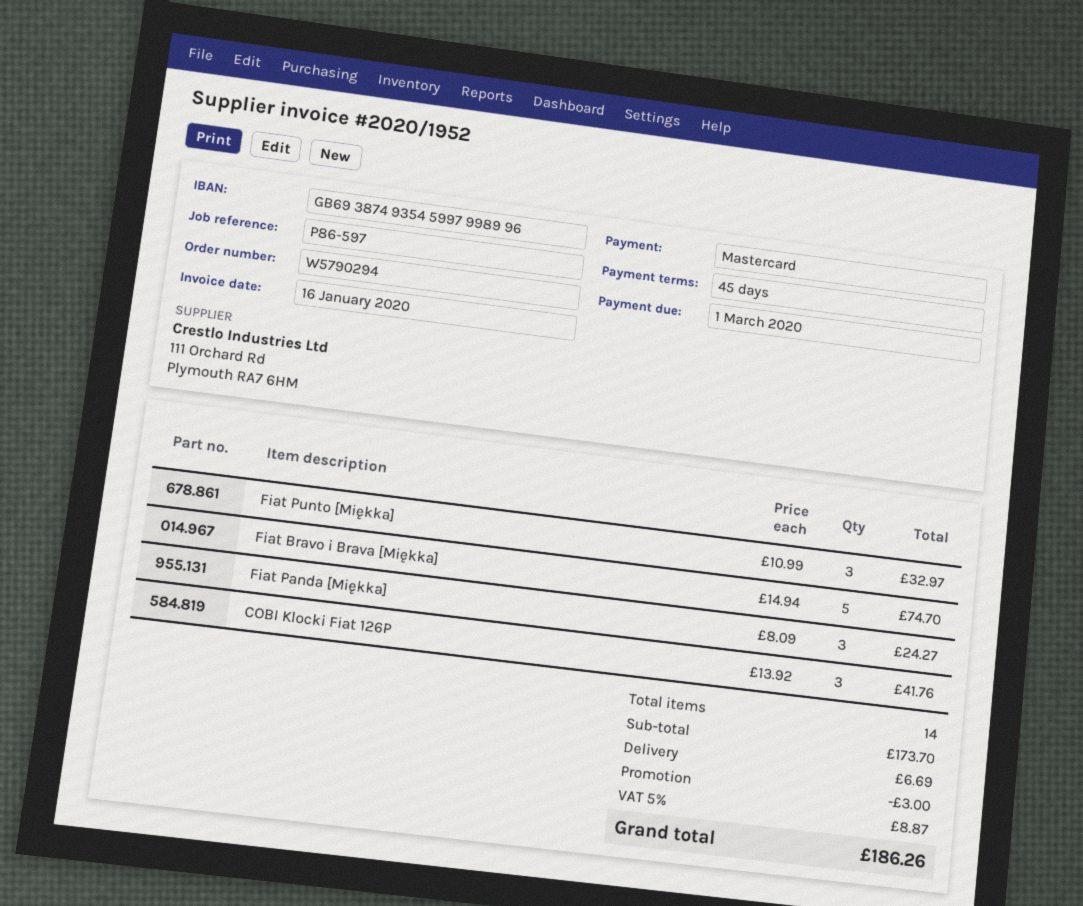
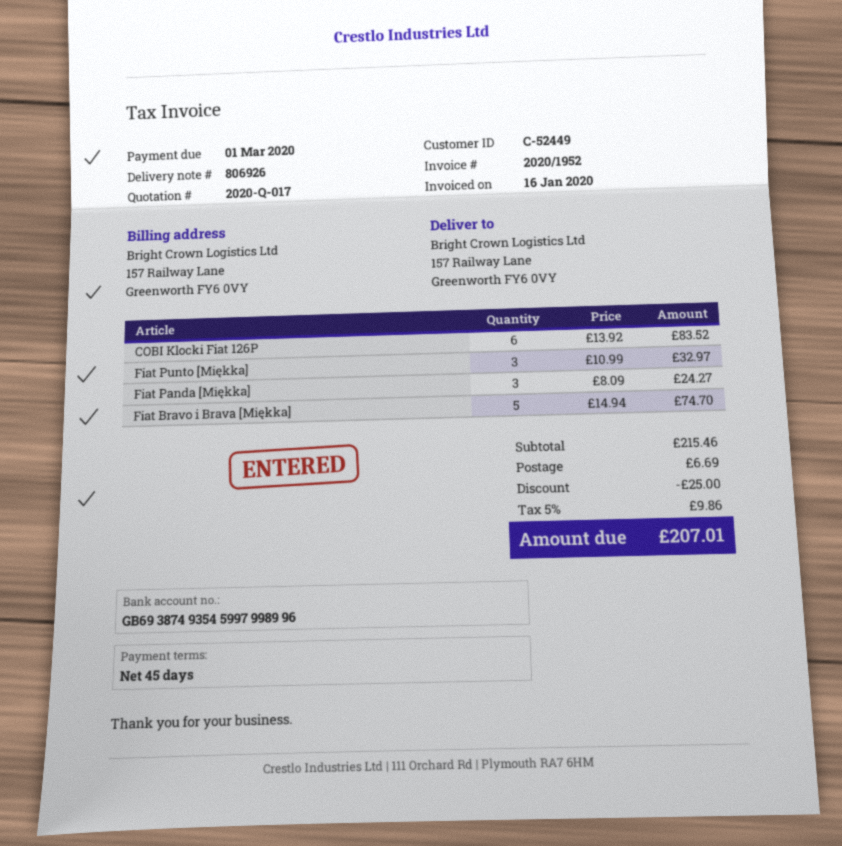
COBI Klocki Fiat 126P: 3 x 13.92 = 41.76 -> 6 x 13.92 = 83.52
subtotal: 173.70 -> 215.46
discount: 3.00 -> 25.00
tax: 5% = 8.87 -> 5% = 9.86
total: 186.26 -> 207.01

